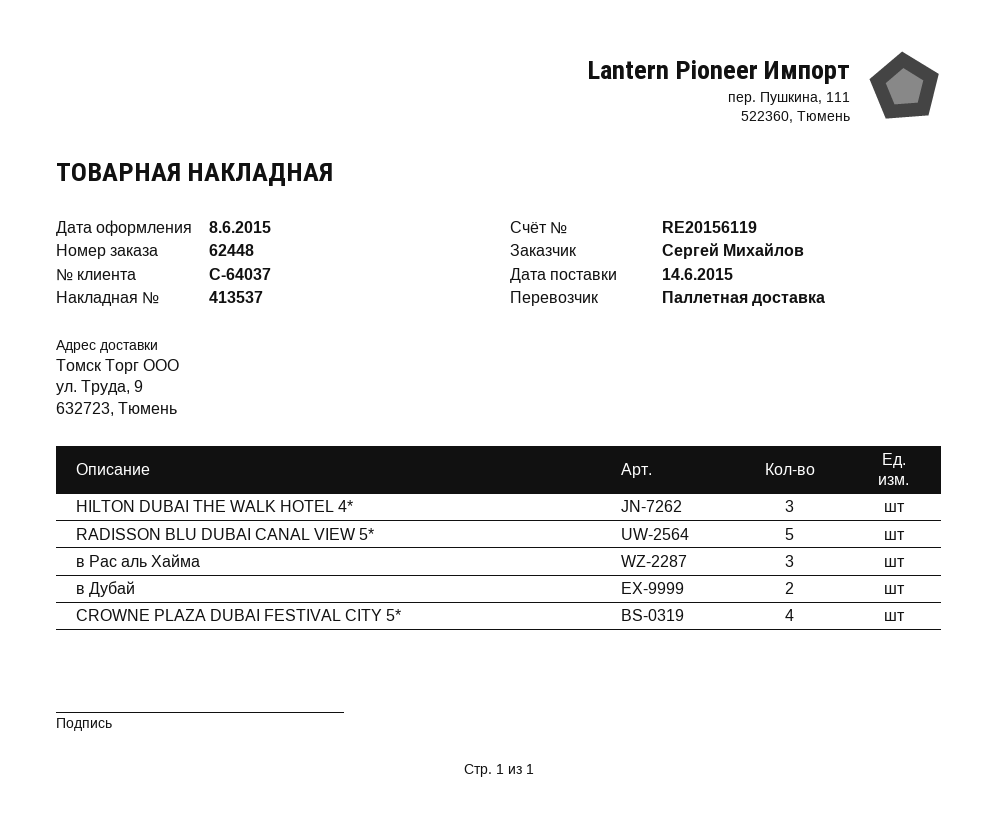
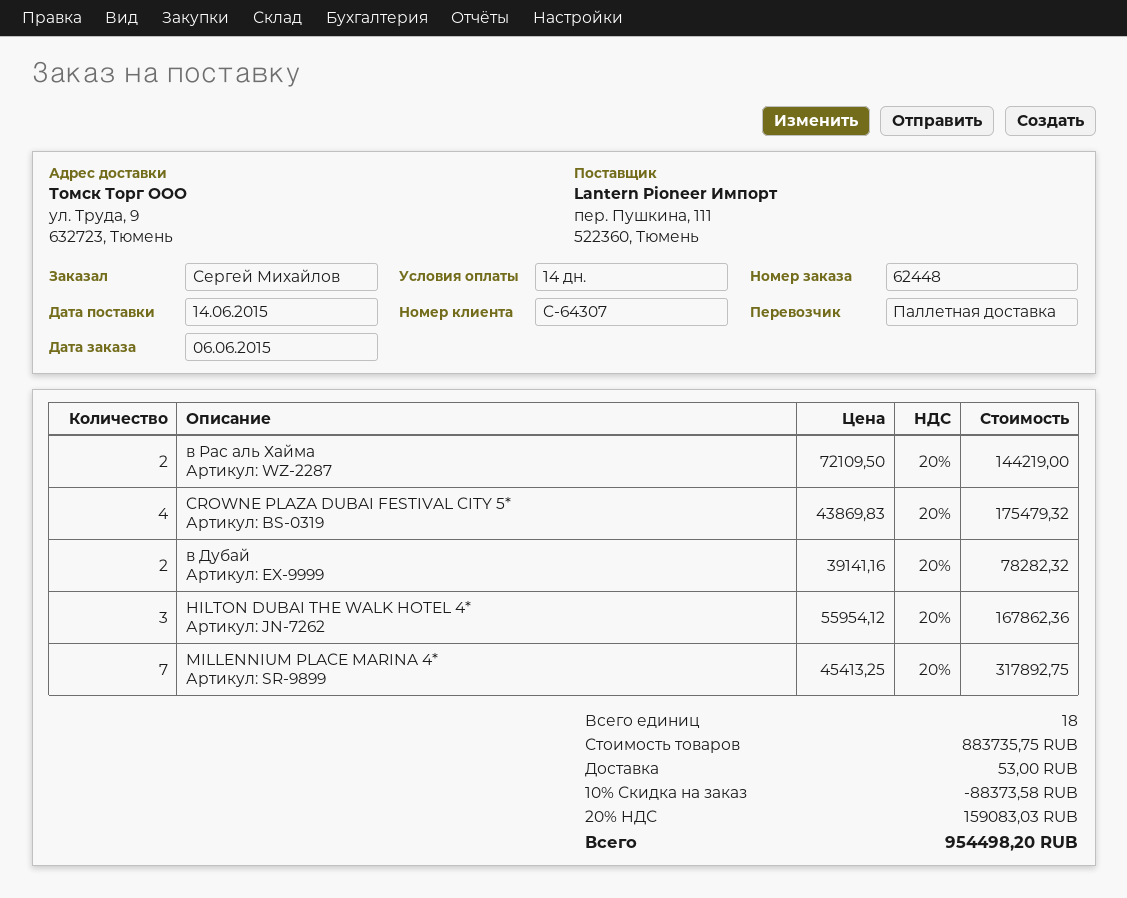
order date: 2015-06-08 -> 2015-06-06
customer number: C-64037 -> C-64307
RADISSON BLU DUBAI CANAL VIEW 5*: 5 -> none
в Рас аль Хайма: 3 -> 2
MILLENNIUM PLACE MARINA 4*: none -> 7

